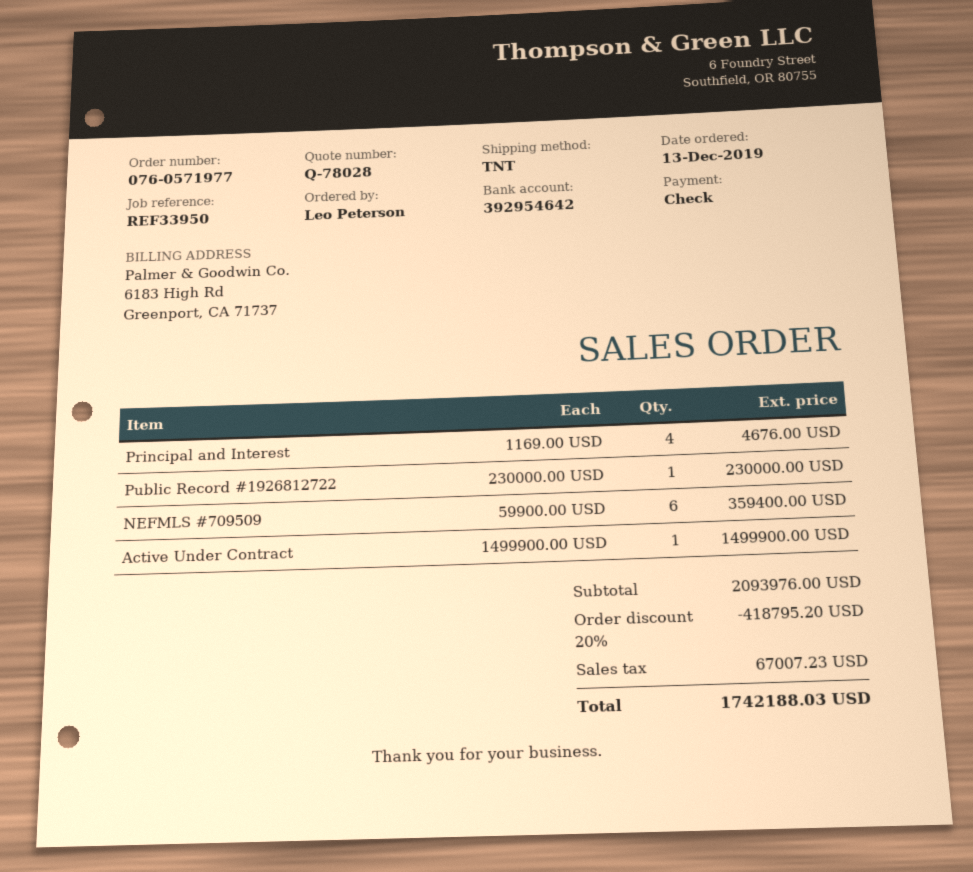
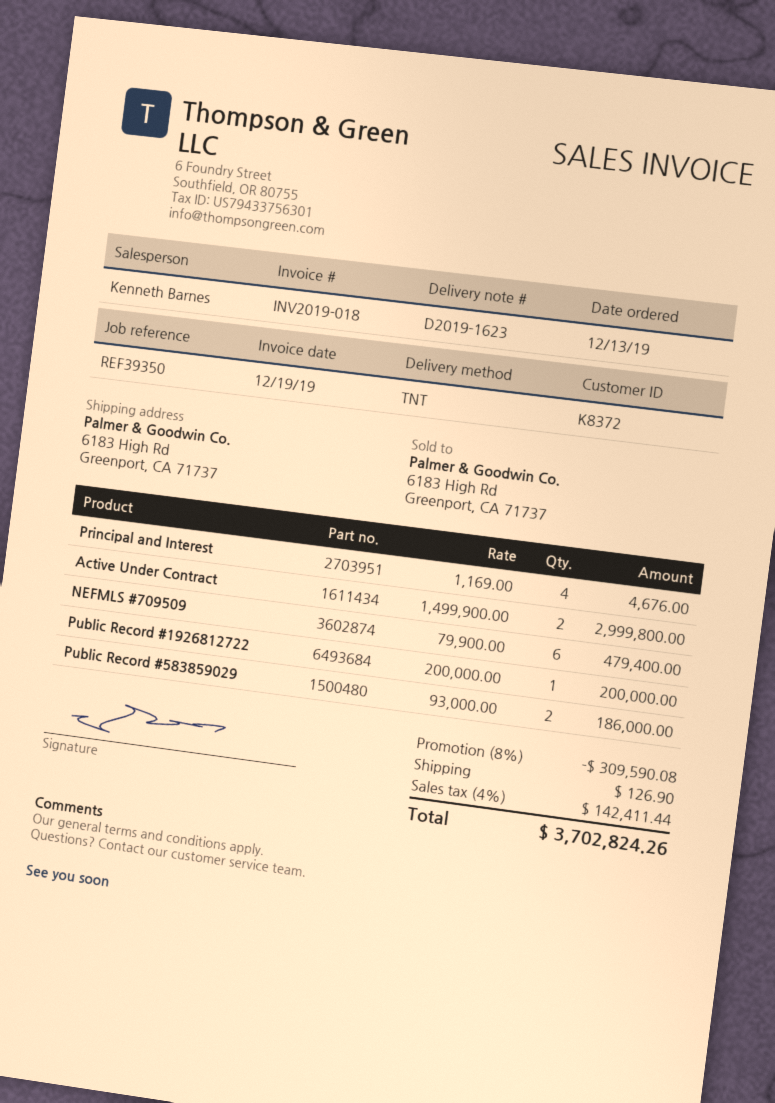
reference: REF33950 -> REF39350
Public Record #1926812722: 1 x 230000.00 = 230000.00 -> 1 x 200000.00 = 200000.00
NEFMLS #709509: 6 x 59900.00 = 359400.00 -> 6 x 79900.00 = 479400.00
Active Under Contract: 1 x 1499900.00 = 1499900.00 -> 2 x 1499900.00 = 2999800.00
Public Record #583859029: none -> 2 x 93000.00 = 186000.00
discount: 20% = 418795.20 -> 8% = 309590.08
shipping: none -> 126.90
tax: 67007.23 -> 142411.44
total: 1742188.03 -> 3702824.26

